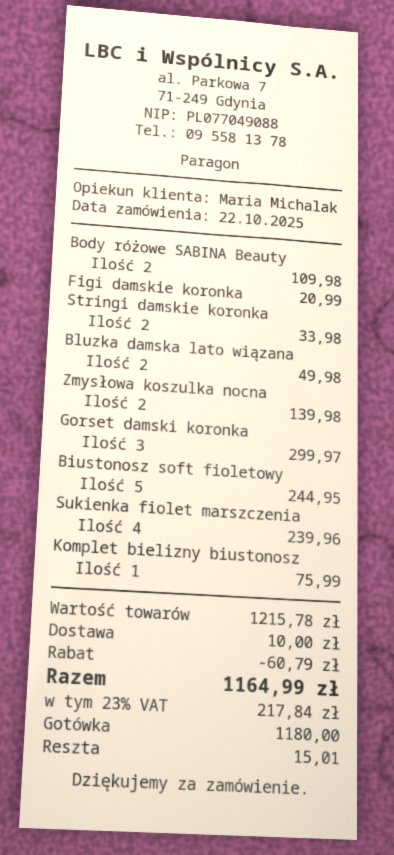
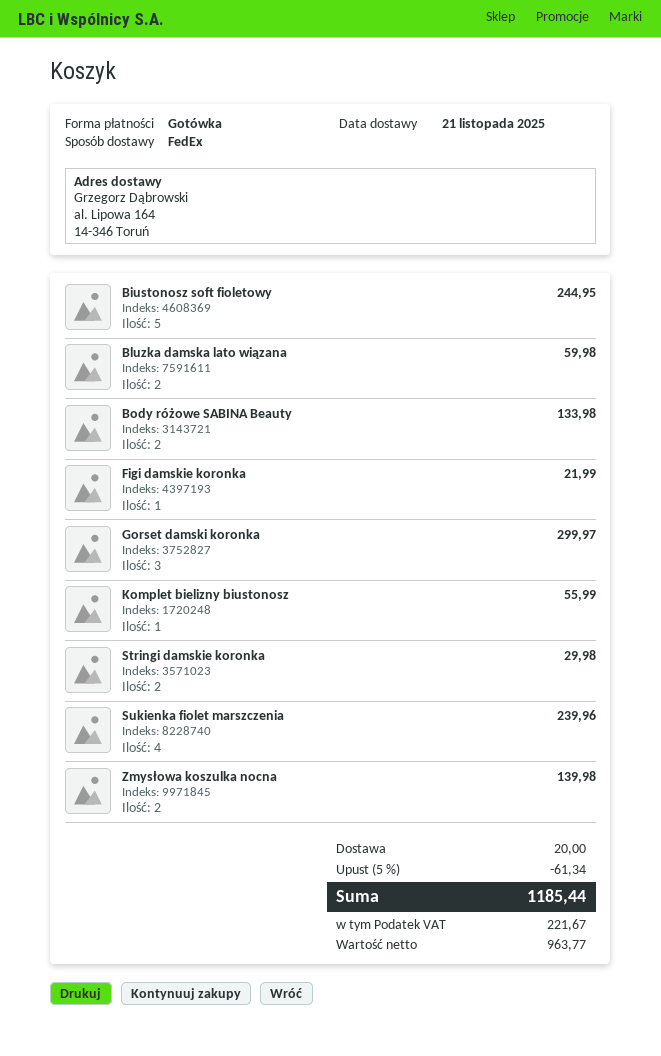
Body różowe SABINA Beauty: 2 for 109.98 -> 2 for 133.98
Figi damskie koronka: 1 for 20.99 -> 1 for 21.99
Stringi damskie koronka: 2 for 33.98 -> 2 for 29.98
Bluzka damska lato wiązana: 2 for 49.98 -> 2 for 59.98
Komplet bielizny biustonosz: 1 for 75.99 -> 1 for 55.99
discount: 60.79 -> 61.34
shipping: 10.00 -> 20.00
tax: 217.84 -> 221.67
total: 1164.99 -> 1185.44

